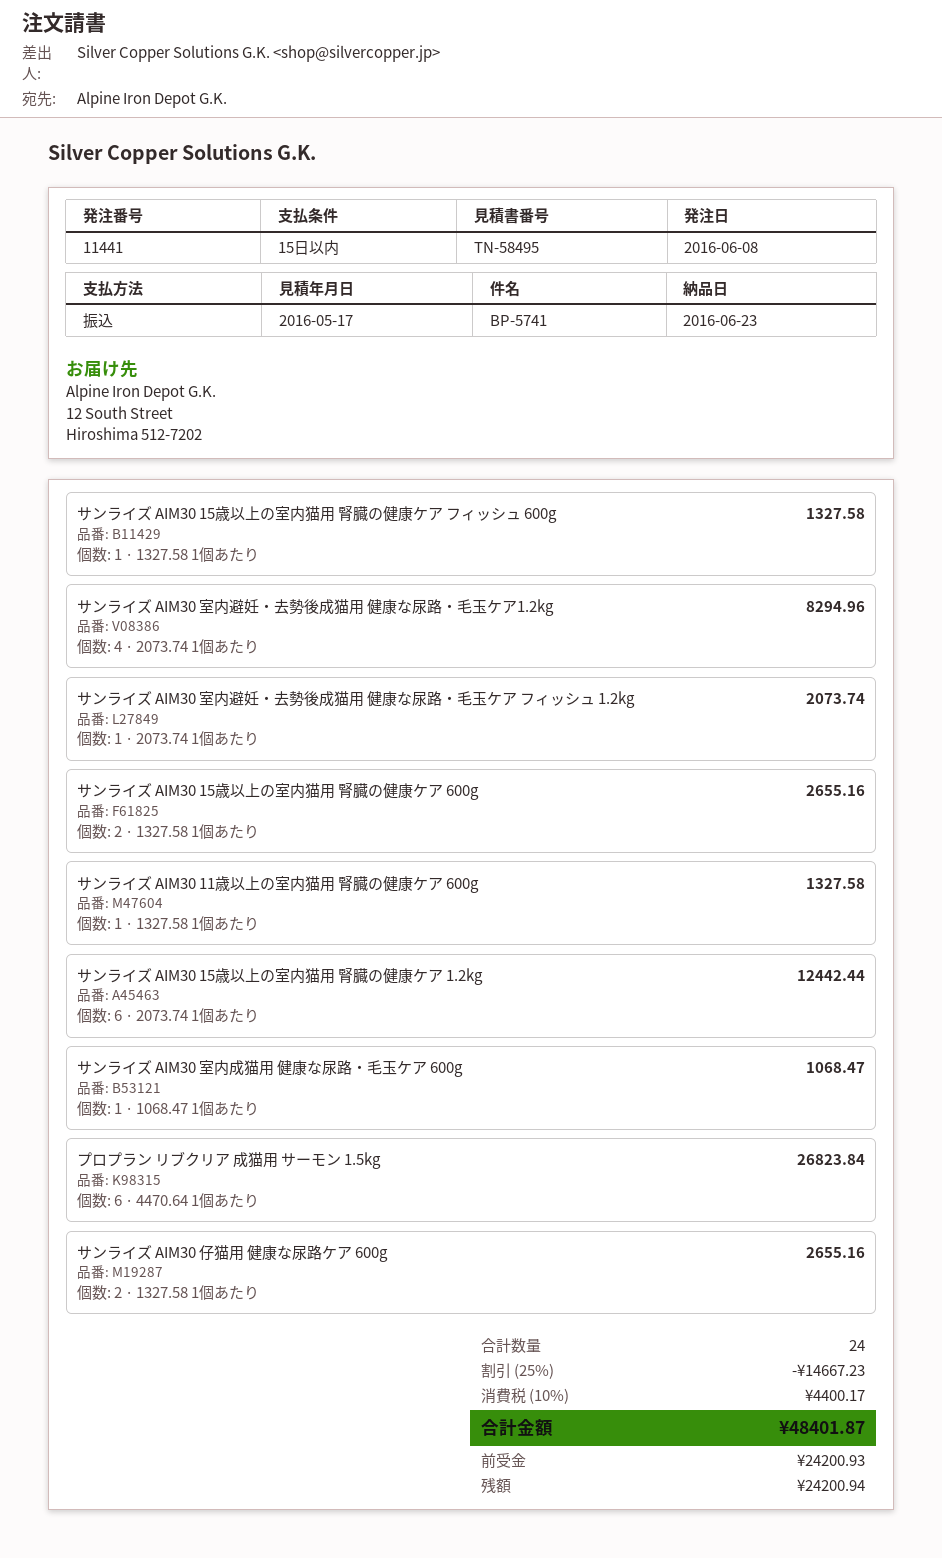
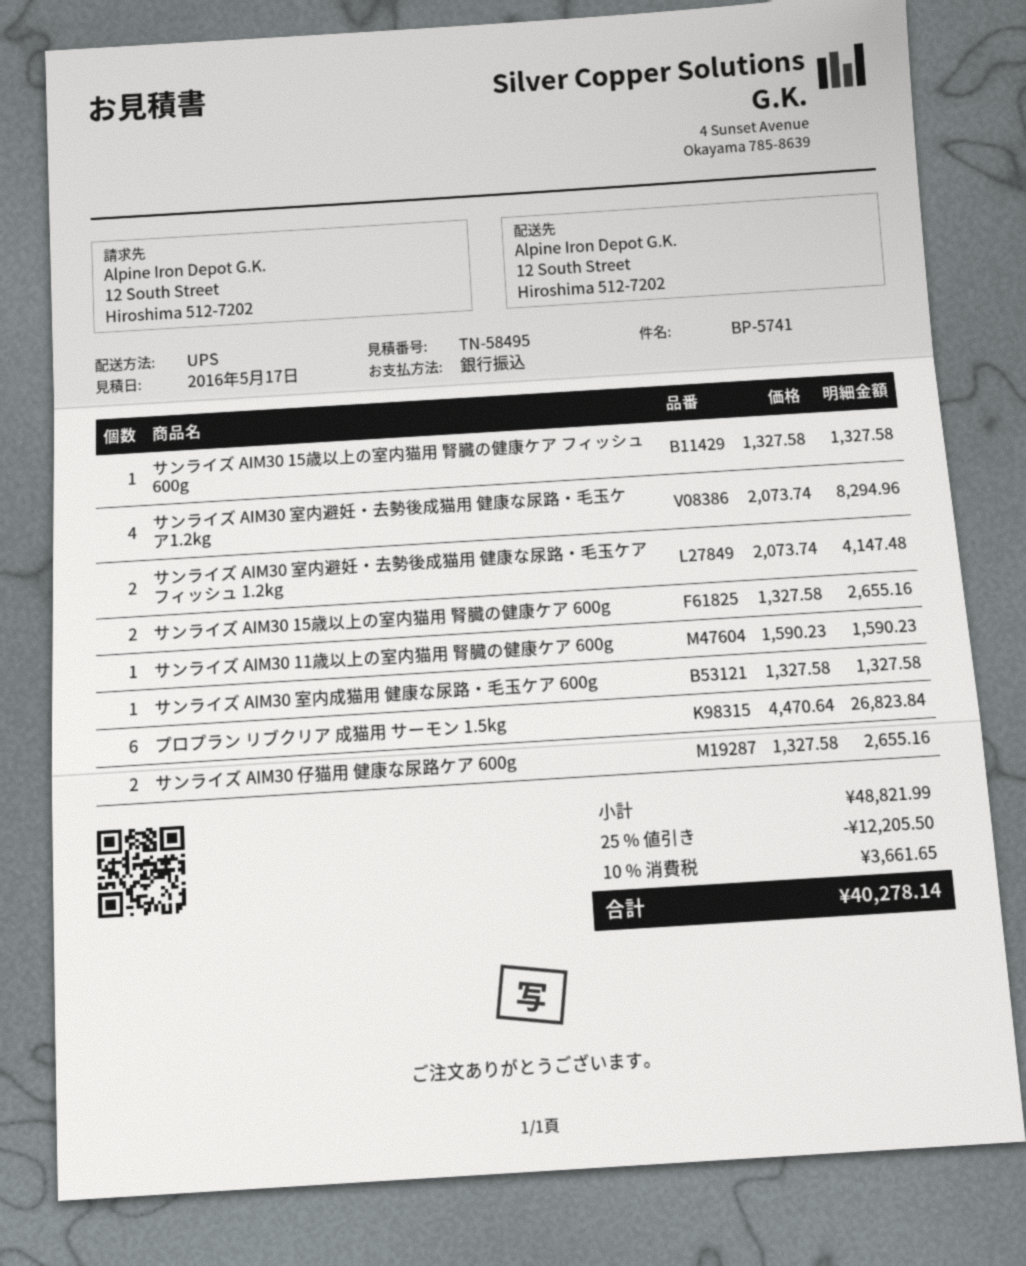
サンライズ AIM30 室内避妊・去勢後成猫用 健康な尿路・毛玉ケア フィッシュ 1.2kg: 1 x 2073.74 = 2073.74 -> 2 x 2073.74 = 4147.48
サンライズ AIM30 11歳以上の室内猫用 腎臓の健康ケア 600g: 1 x 1327.58 = 1327.58 -> 1 x 1590.23 = 1590.23
サンライズ AIM30 15歳以上の室内猫用 腎臓の健康ケア 1.2kg: 6 x 2073.74 = 12442.44 -> none
サンライズ AIM30 室内成猫用 健康な尿路・毛玉ケア 600g: 1 x 1068.47 = 1068.47 -> 1 x 1327.58 = 1327.58
discount: 25% = 14667.23 -> 25% = 12205.50
tax: 10% = 4400.17 -> 10% = 3661.65
total: 48401.87 -> 40278.14

